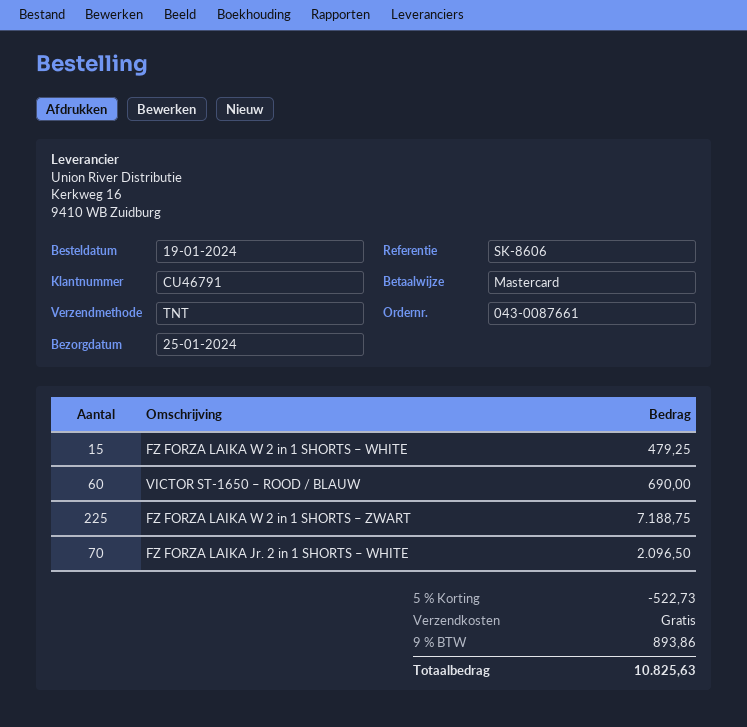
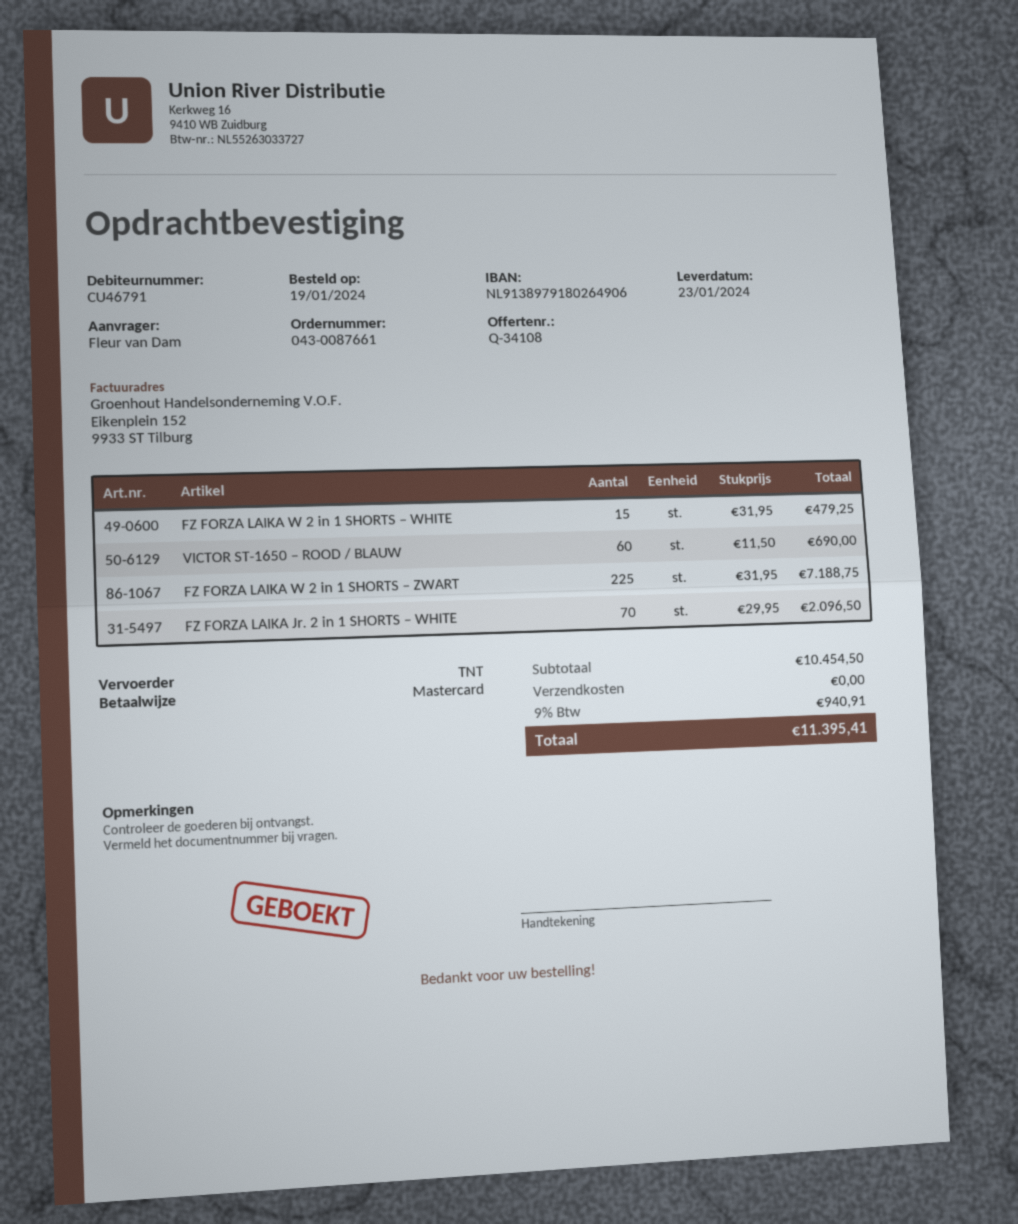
delivery date: 2024-01-25 -> 2024-01-23
discount: 5% = 522.73 -> none
tax: 9% = 893.86 -> 9% = 940.91
total: 10825.63 -> 11395.41

